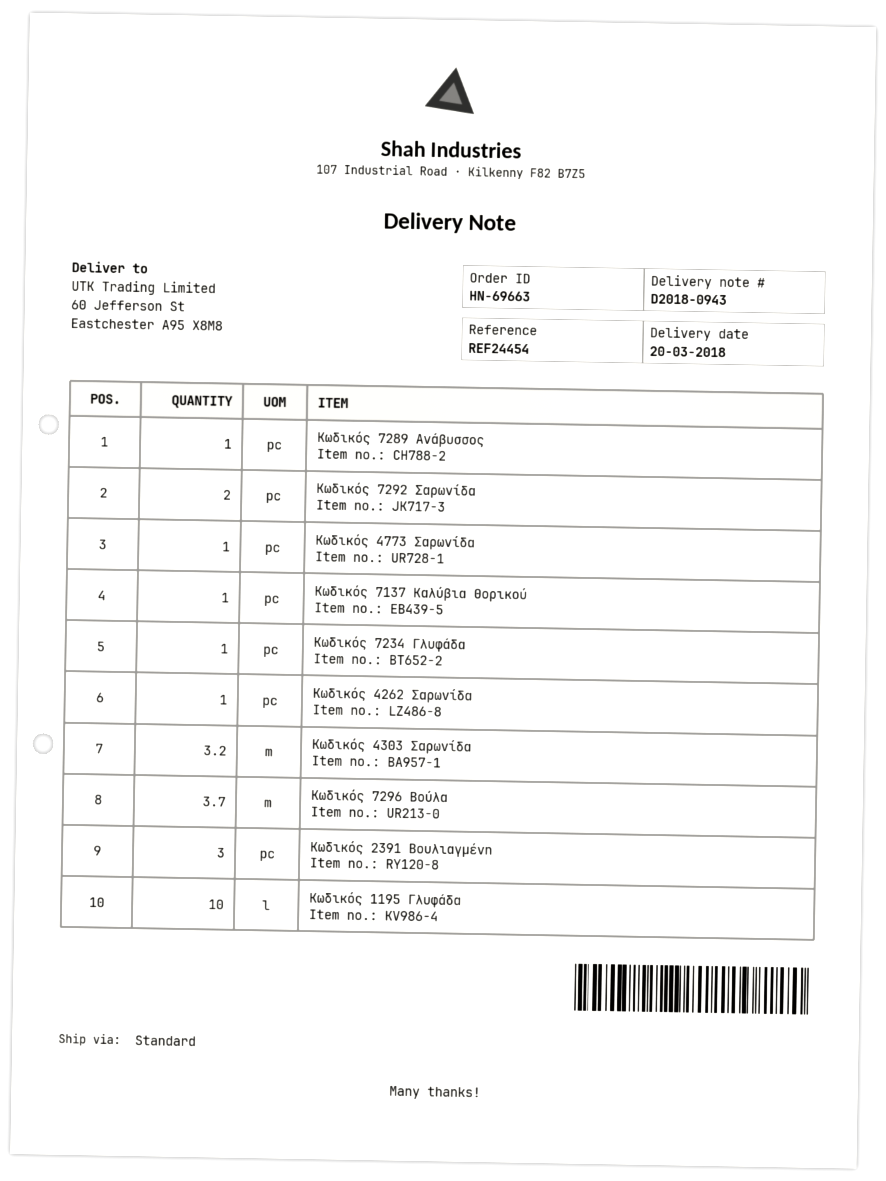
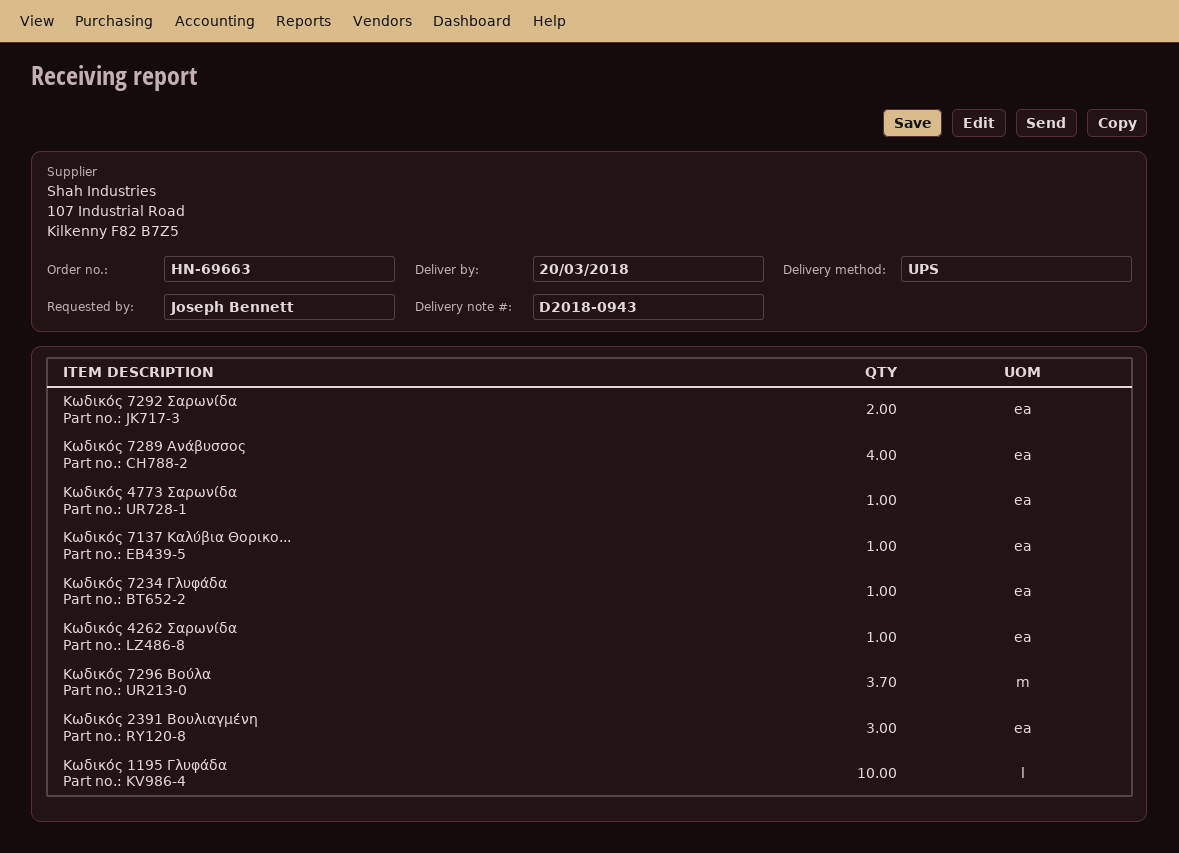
shipping method: standard -> UPS
Κωδικός 7289 Ανάβυσσος: 1 -> 4
Κωδικός 4303 Σαρωνίδα: 3.2 -> none

